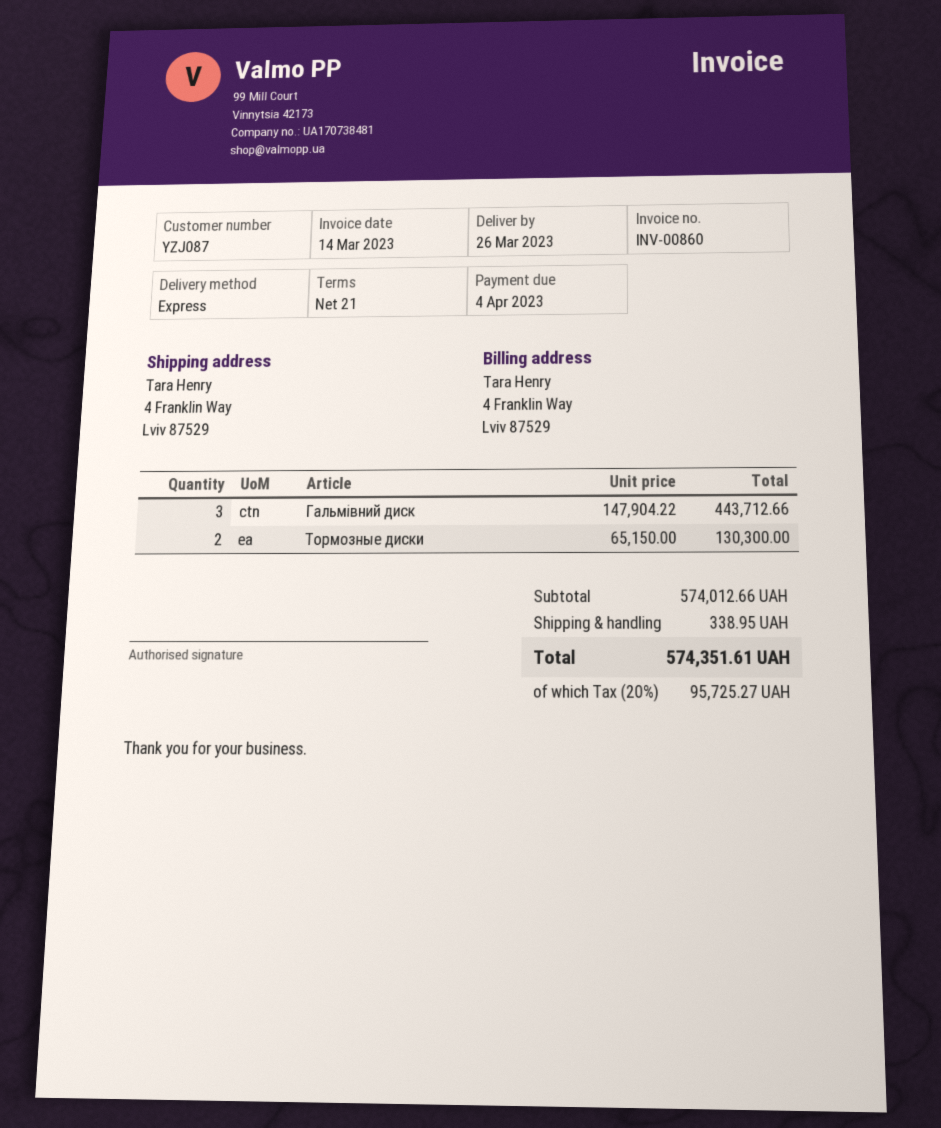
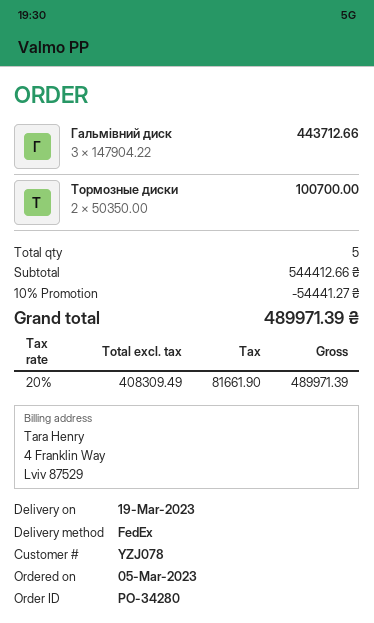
delivery date: 2023-03-26 -> 2023-03-19
customer number: YZJ087 -> YZJ078
shipping method: express -> FedEx
Тормозные диски: 2 x 65150.00 = 130300.00 -> 2 x 50350.00 = 100700.00
subtotal: 574012.66 -> 544412.66
discount: none -> 10% = 54441.27
shipping: 338.95 -> none
tax: 20% = 95725.27 -> 20% = 81661.90
total: 574351.61 -> 489971.39

